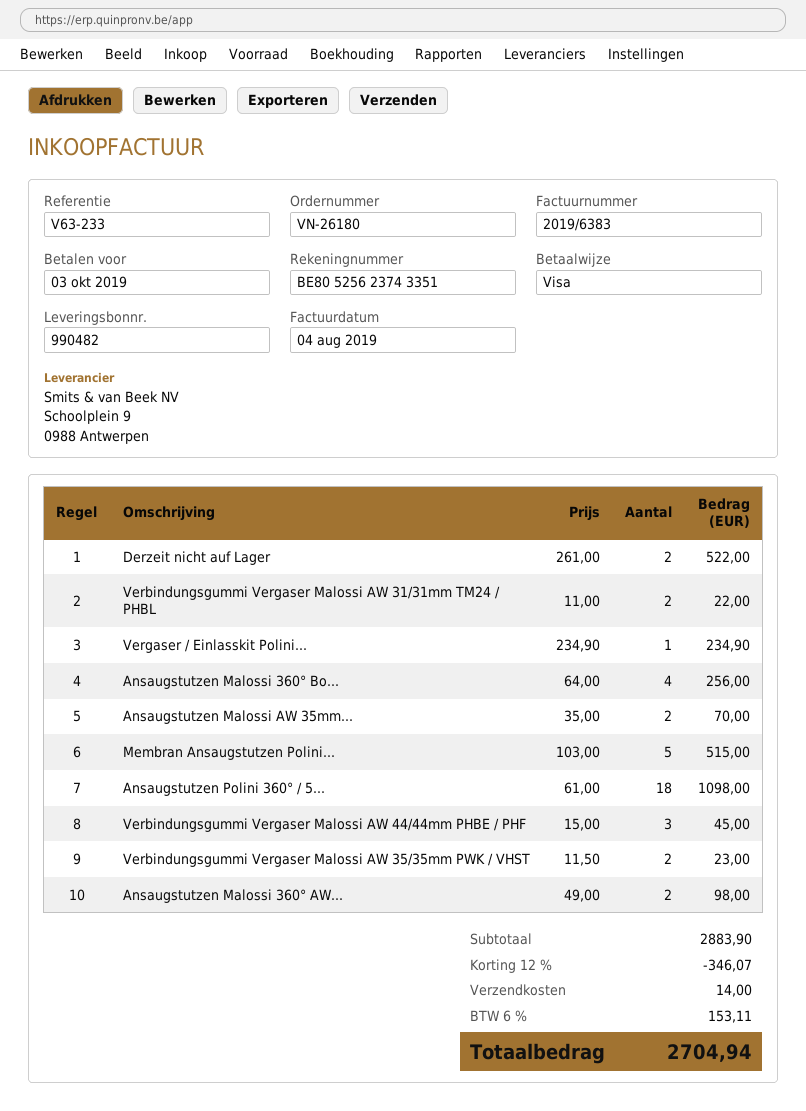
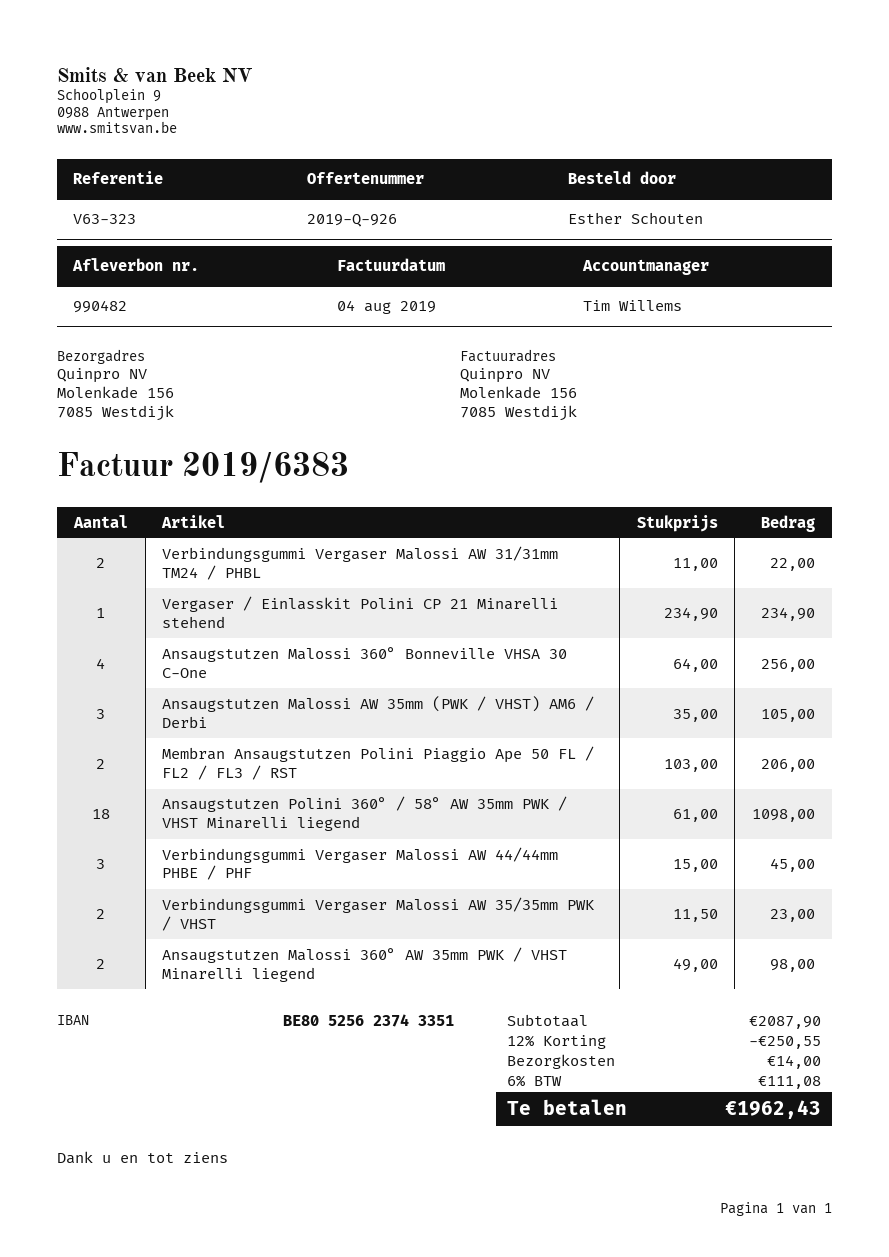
reference: V63-233 -> V63-323
Derzeit nicht auf Lager: 2 x 261.00 = 522.00 -> none
Ansaugstutzen Malossi AW 35mm...: 2 x 35.00 = 70.00 -> 3 x 35.00 = 105.00
Membran Ansaugstutzen Polini...: 5 x 103.00 = 515.00 -> 2 x 103.00 = 206.00
subtotal: 2883.90 -> 2087.90
discount: 12% = 346.07 -> 12% = 250.55
tax: 6% = 153.11 -> 6% = 111.08
total: 2704.94 -> 1962.43

